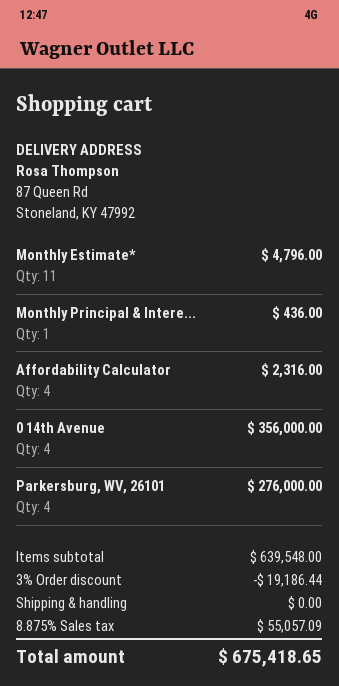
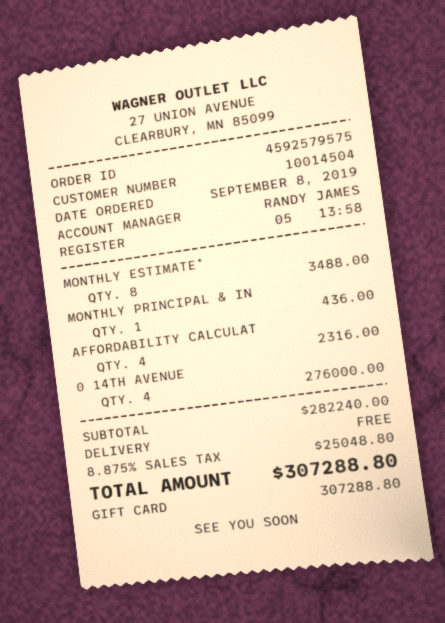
Monthly Estimate*: 11 for 4796.00 -> 8 for 3488.00
0 14th Avenue: 4 for 356000.00 -> 4 for 276000.00
Parkersburg, WV, 26101: 4 for 276000.00 -> none
subtotal: 639548.00 -> 282240.00
discount: 3% = 19186.44 -> none
tax: 8.875% = 55057.09 -> 8.875% = 25048.80
total: 675418.65 -> 307288.80

